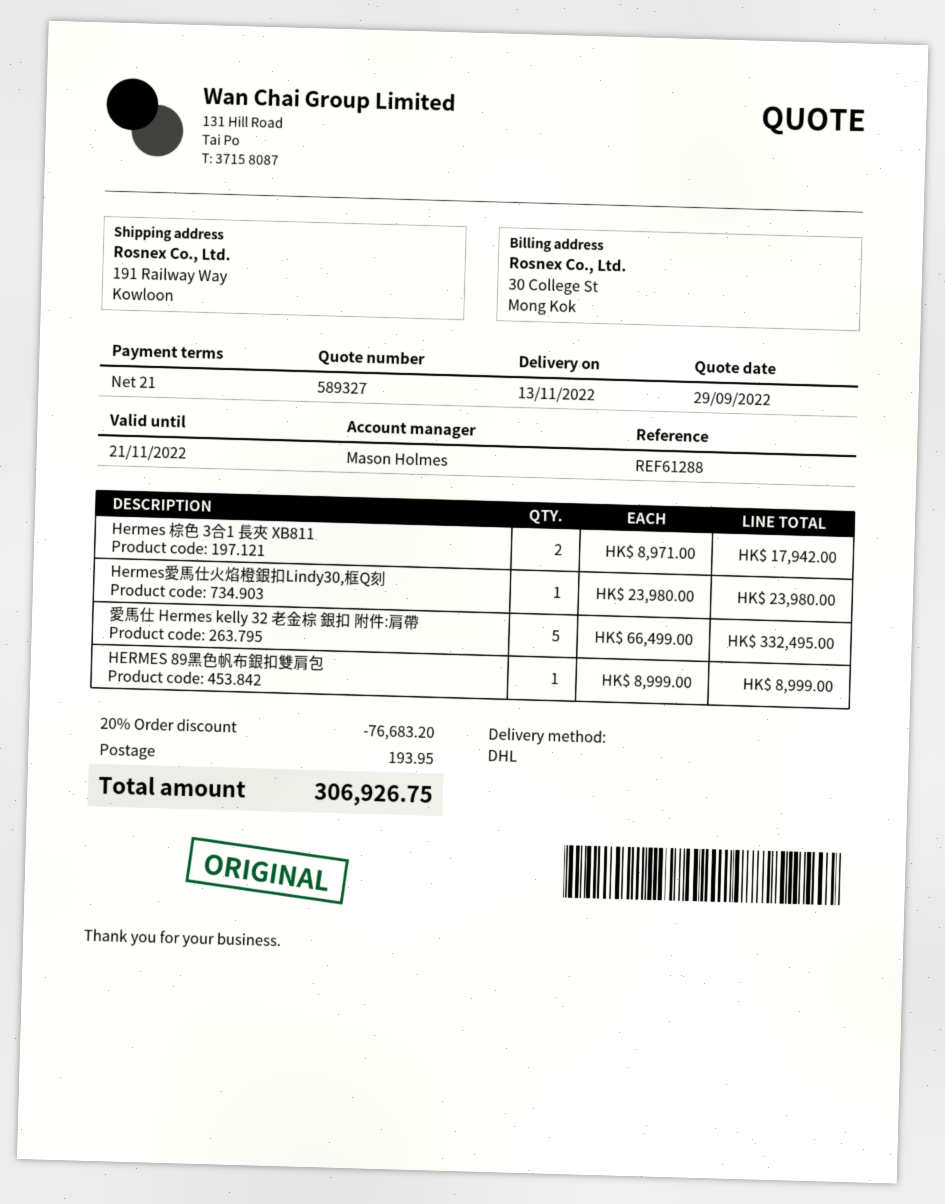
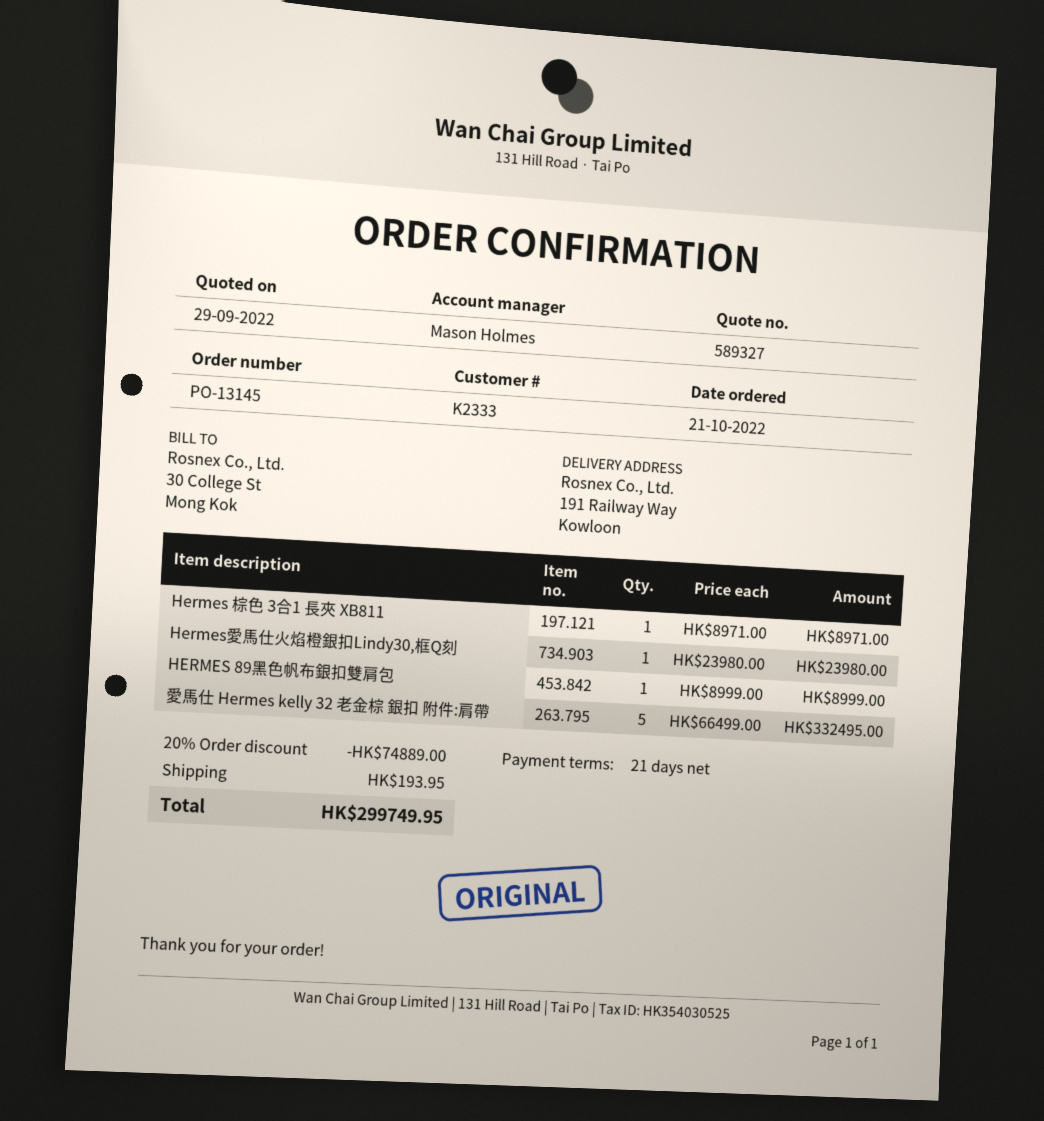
Hermes 棕色 3合1 長夾 XB811: 2 x 8971.00 = 17942.00 -> 1 x 8971.00 = 8971.00
discount: 20% = 76683.20 -> 20% = 74889.00
total: 306926.75 -> 299749.95

